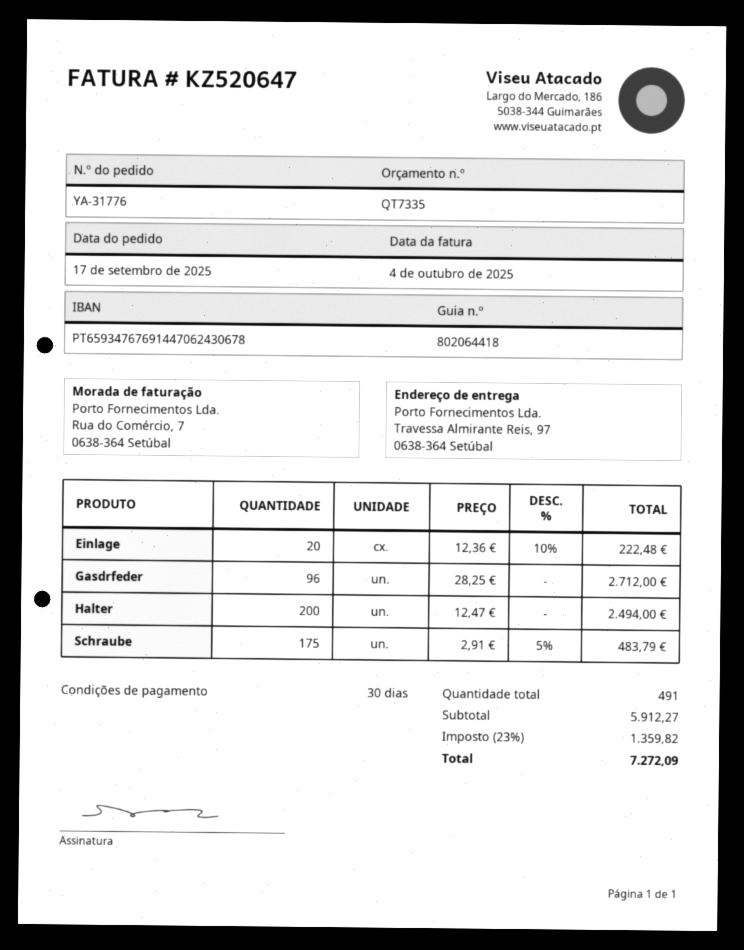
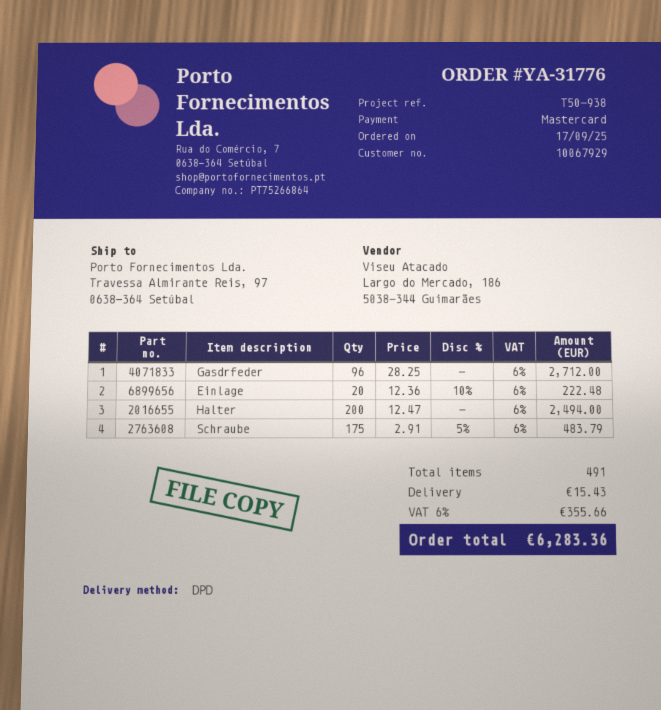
shipping: none -> 15.43
tax: 23% = 1359.82 -> 6% = 355.66
total: 7272.09 -> 6283.36

